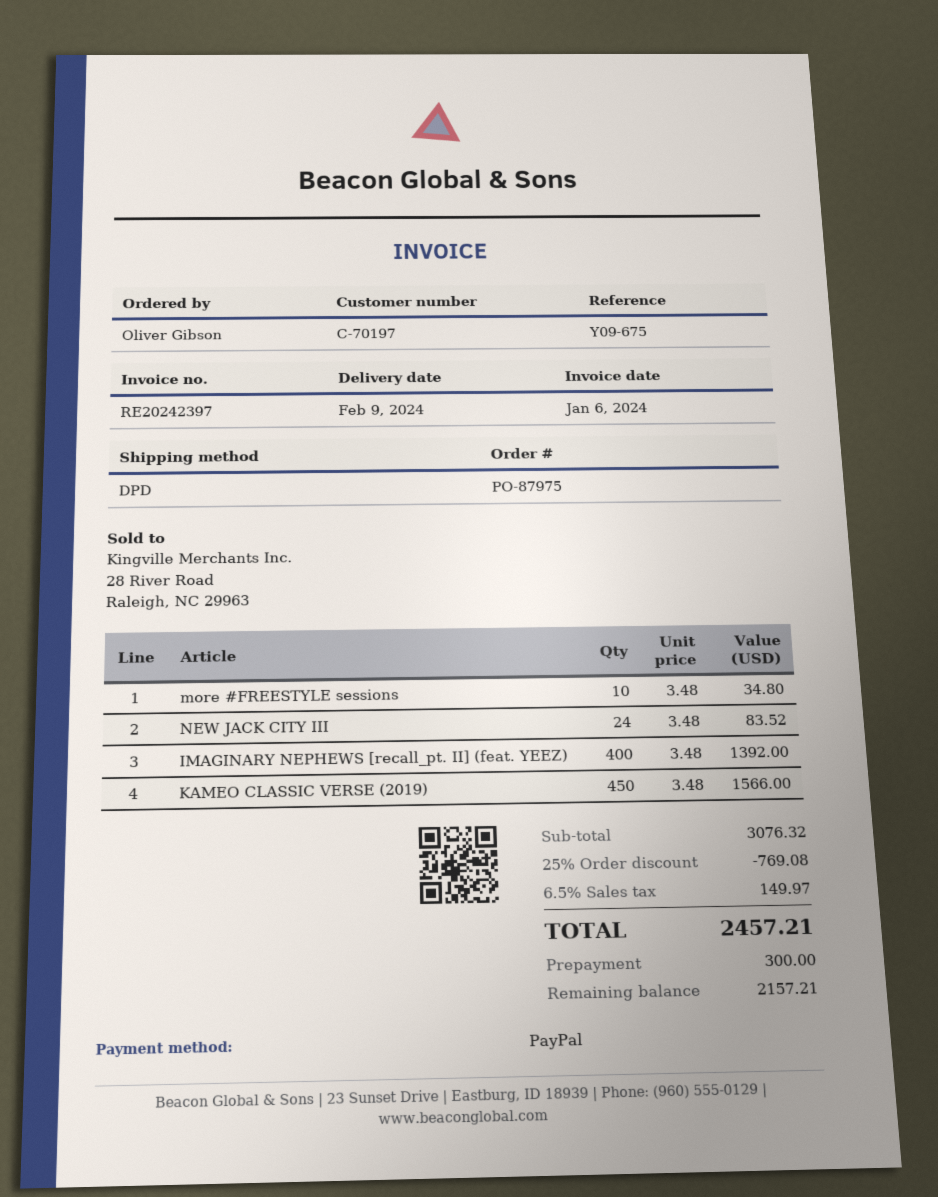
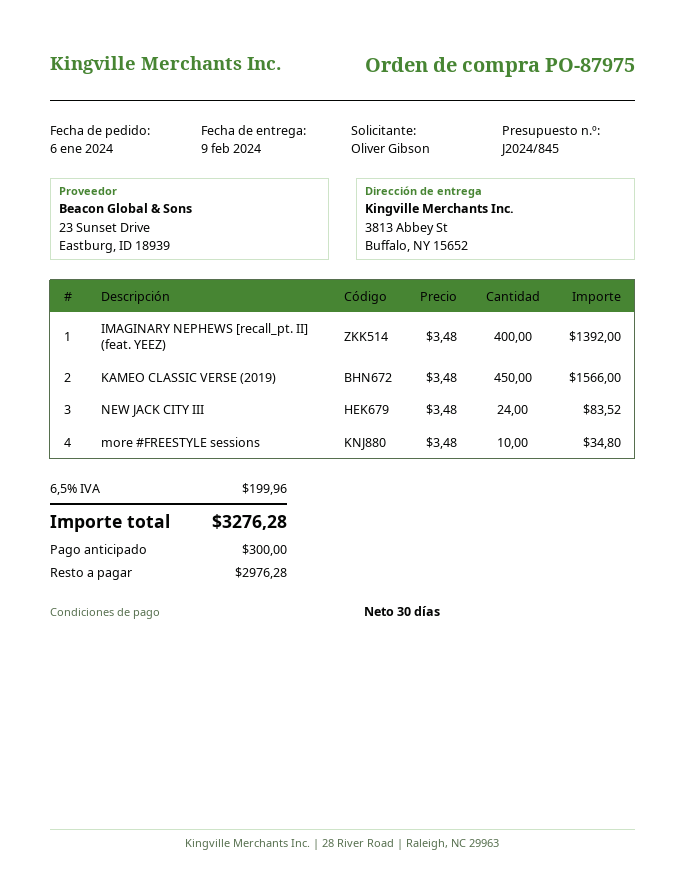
discount: 25% = 769.08 -> none
tax: 6.5% = 149.97 -> 6.5% = 199.96
total: 2457.21 -> 3276.28
balance: 2157.21 -> 2976.28

